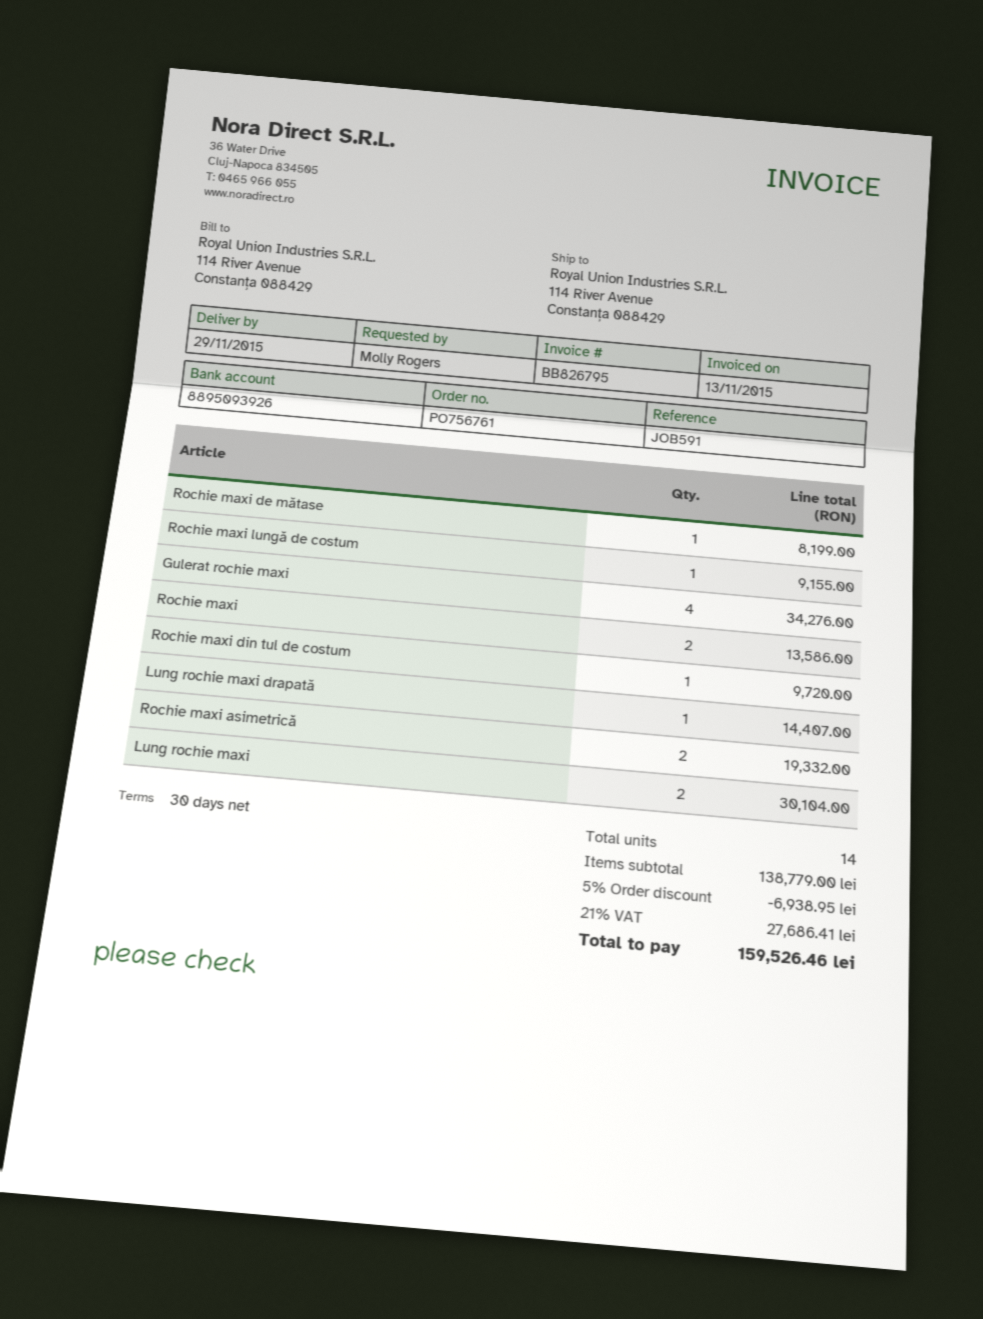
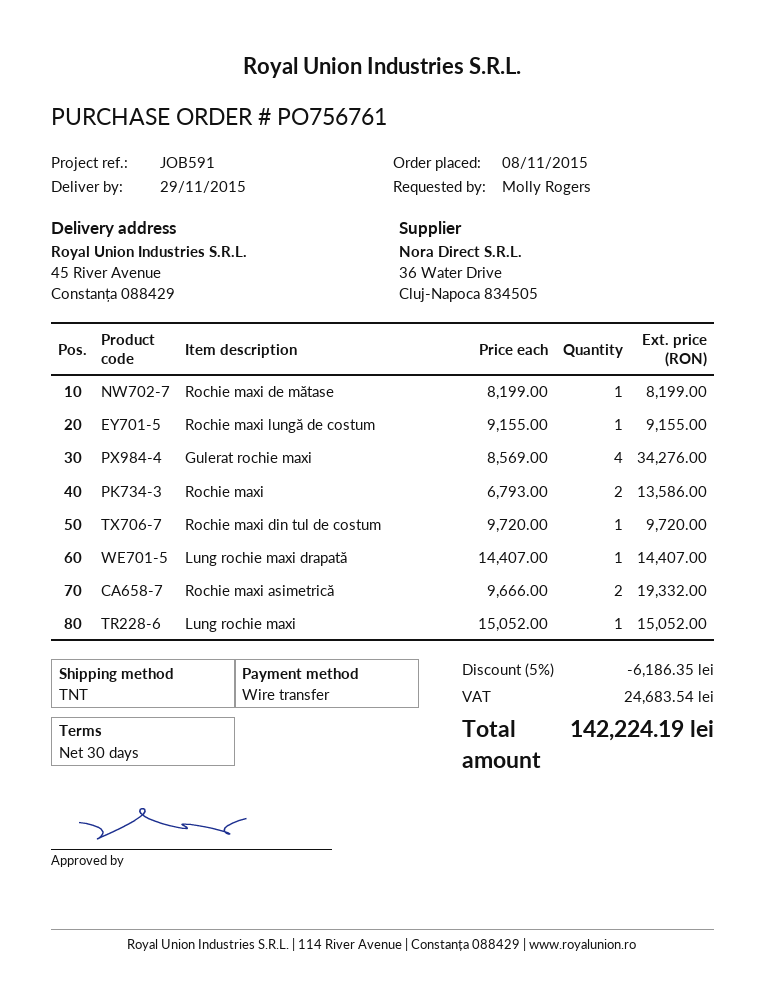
ship to: 114 River Avenue, Constanța 088429 -> 45 River Avenue, Constanța 088429
Lung rochie maxi: 2 for 30104.00 -> 1 for 15052.00
discount: 5% = 6938.95 -> 5% = 6186.35
tax: 27686.41 -> 24683.54
total: 159526.46 -> 142224.19

